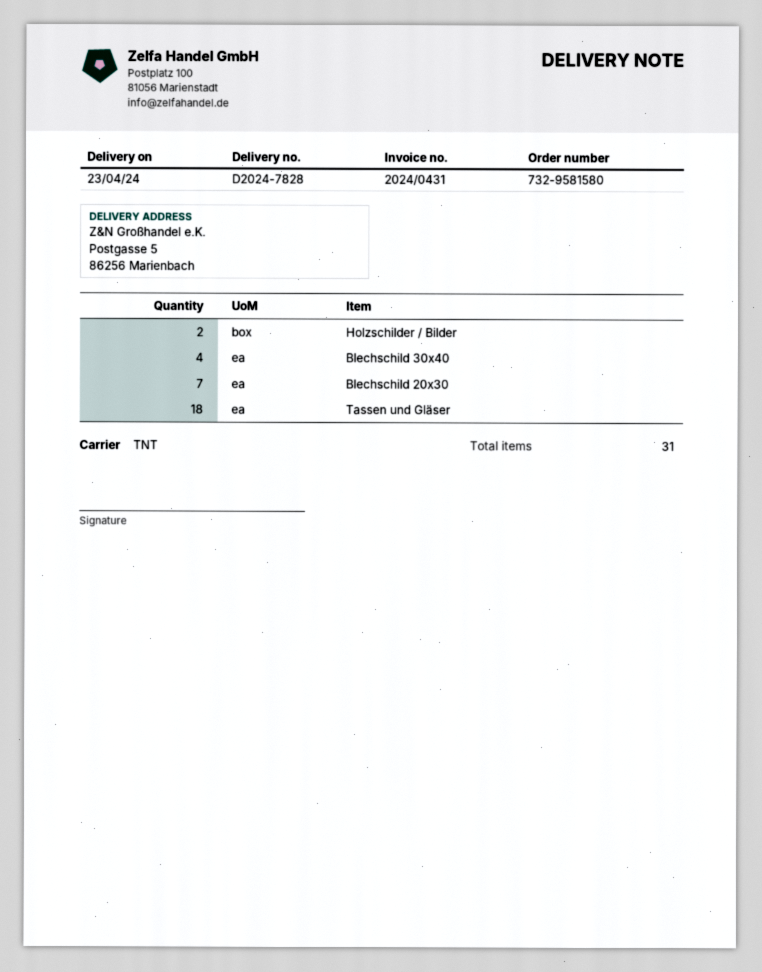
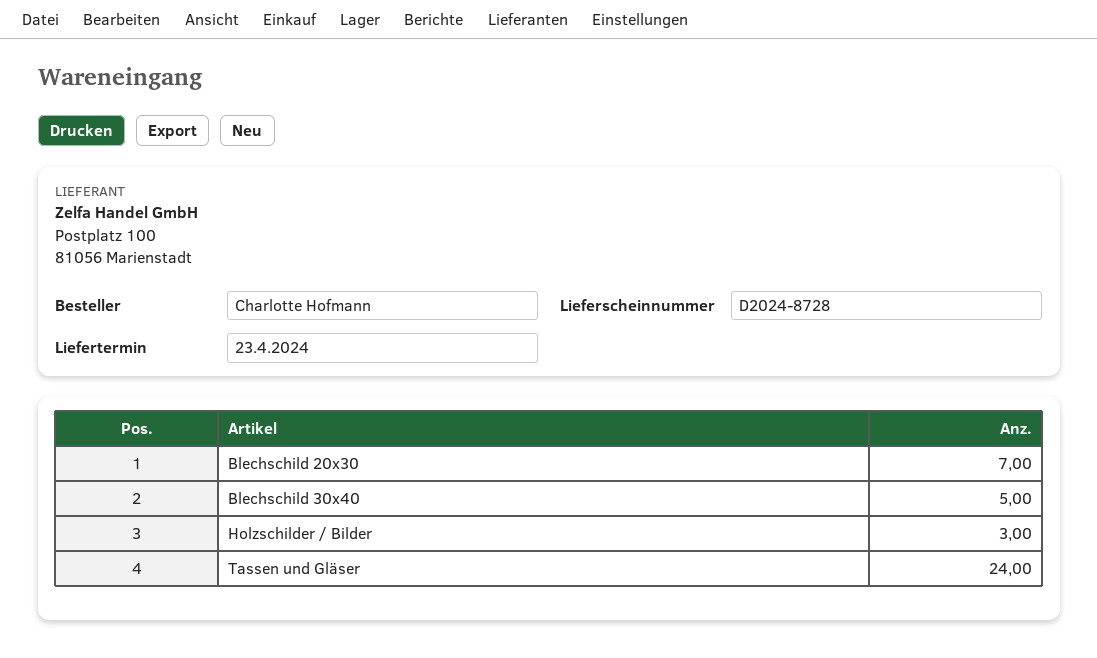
delivery note number: D2024-7828 -> D2024-8728
Holzschilder / Bilder: 2 -> 3
Blechschild 30x40: 4 -> 5
Tassen und Gläser: 18 -> 24

